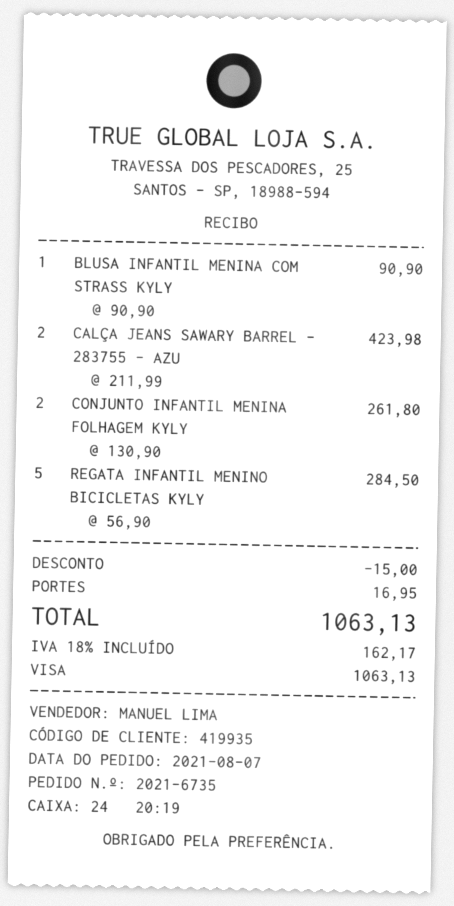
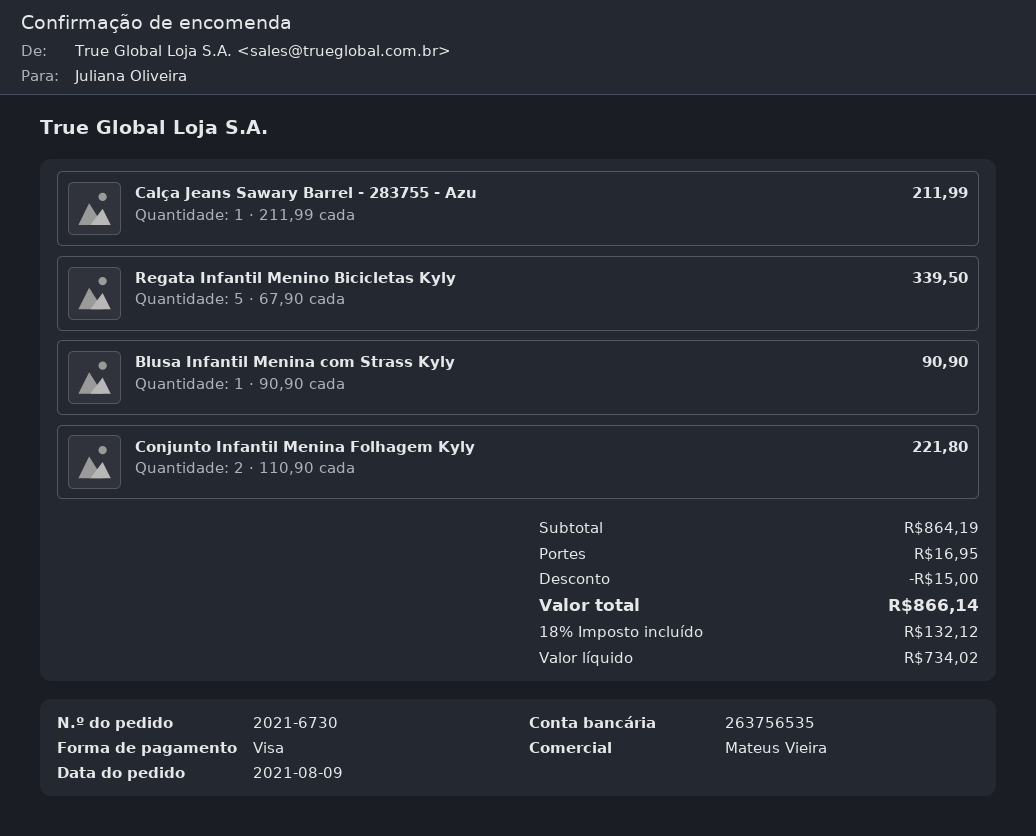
order number: 2021-6735 -> 2021-6730
order date: 2021-08-07 -> 2021-08-09
sales rep: MANUEL LIMA -> Mateus Vieira
CALÇA JEANS SAWARY BARREL - 283755 - AZU: 2 x 211.99 = 423.98 -> 1 x 211.99 = 211.99
CONJUNTO INFANTIL MENINA FOLHAGEM KYLY: 2 x 130.90 = 261.80 -> 2 x 110.90 = 221.80
REGATA INFANTIL MENINO BICICLETAS KYLY: 5 x 56.90 = 284.50 -> 5 x 67.90 = 339.50
tax: 18% = 162.17 -> 18% = 132.12
total: 1063.13 -> 866.14

